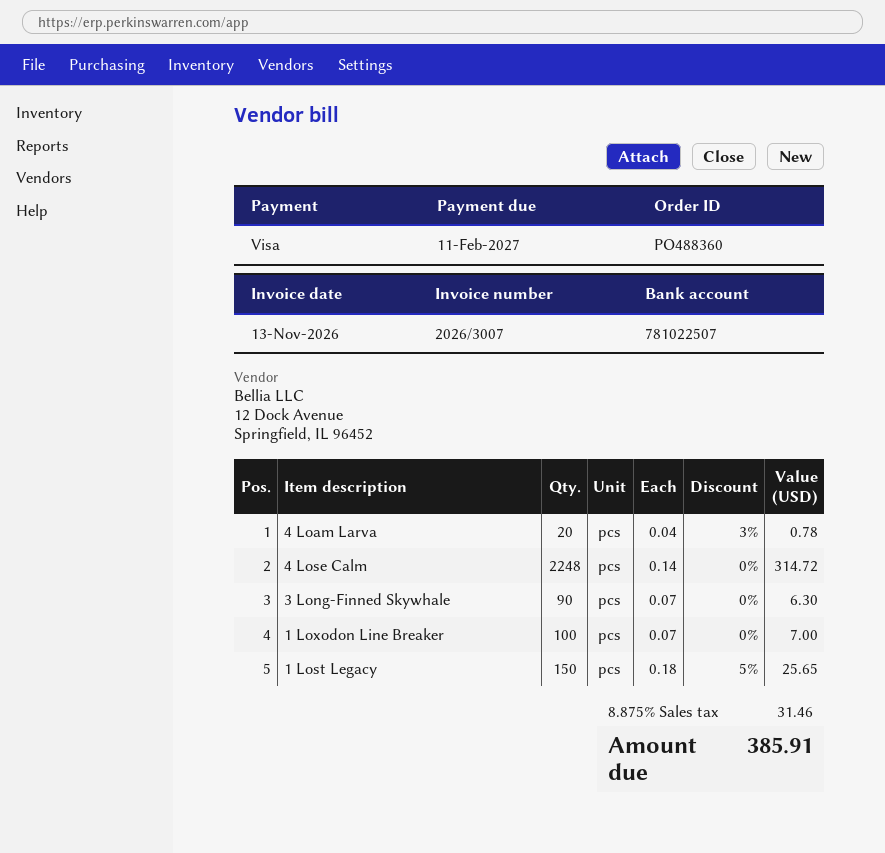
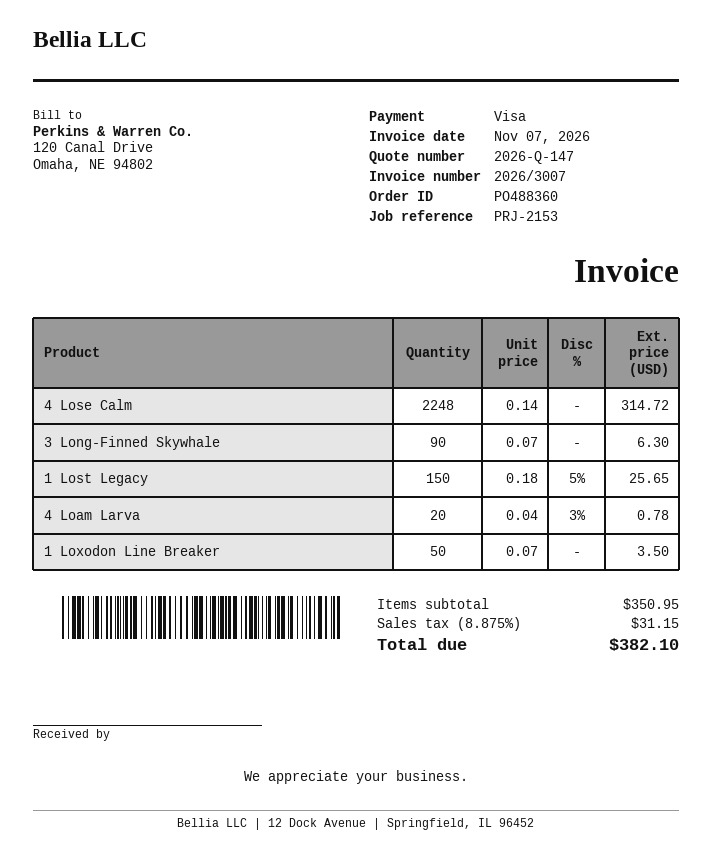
invoice date: 2026-11-13 -> 2026-11-07
1 Loxodon Line Breaker: 100 x 0.07 = 7.00 -> 50 x 0.07 = 3.50
tax: 8.875% = 31.46 -> 8.875% = 31.15
total: 385.91 -> 382.10

